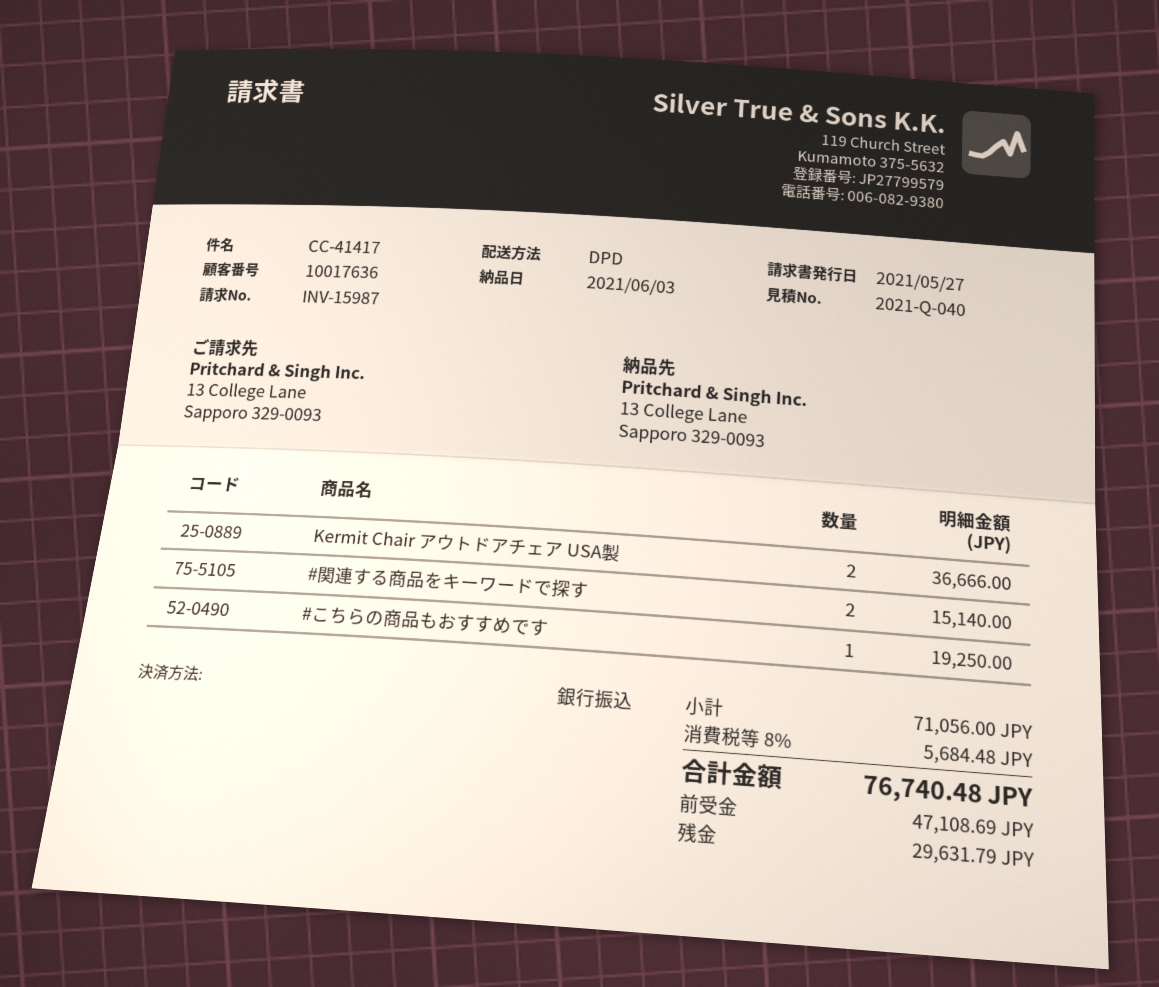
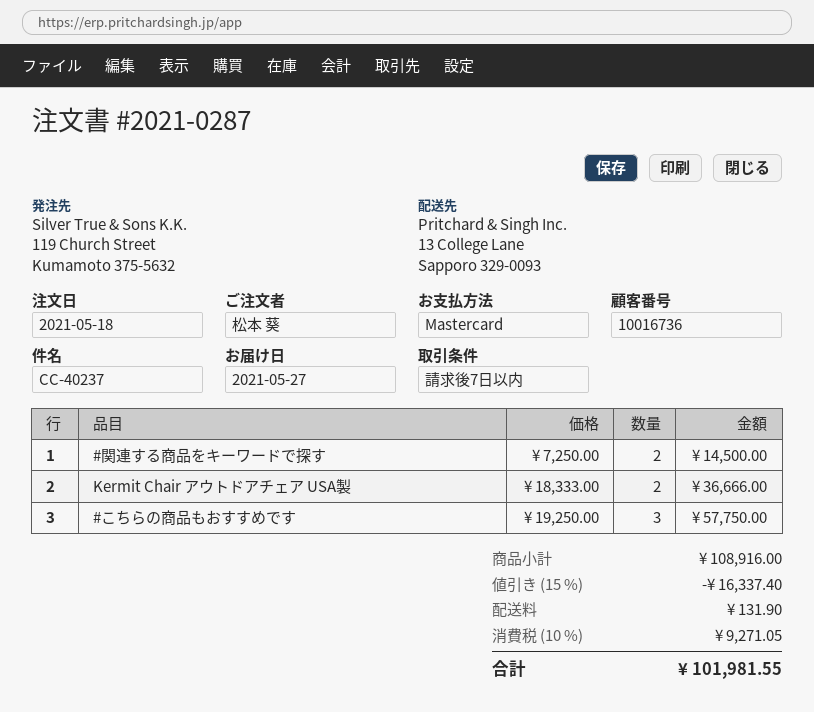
delivery date: 2021-06-03 -> 2021-05-27
customer number: 10017636 -> 10016736
reference: CC-41417 -> CC-40237
payment method: bank transfer -> Mastercard
#関連する商品をキーワードで探す: 2 for 15140.00 -> 2 for 14500.00
#こちらの商品もおすすめです: 1 for 19250.00 -> 3 for 57750.00
subtotal: 71056.00 -> 108916.00
discount: none -> 15% = 16337.40
shipping: none -> 131.90
tax: 8% = 5684.48 -> 10% = 9271.05
total: 76740.48 -> 101981.55

